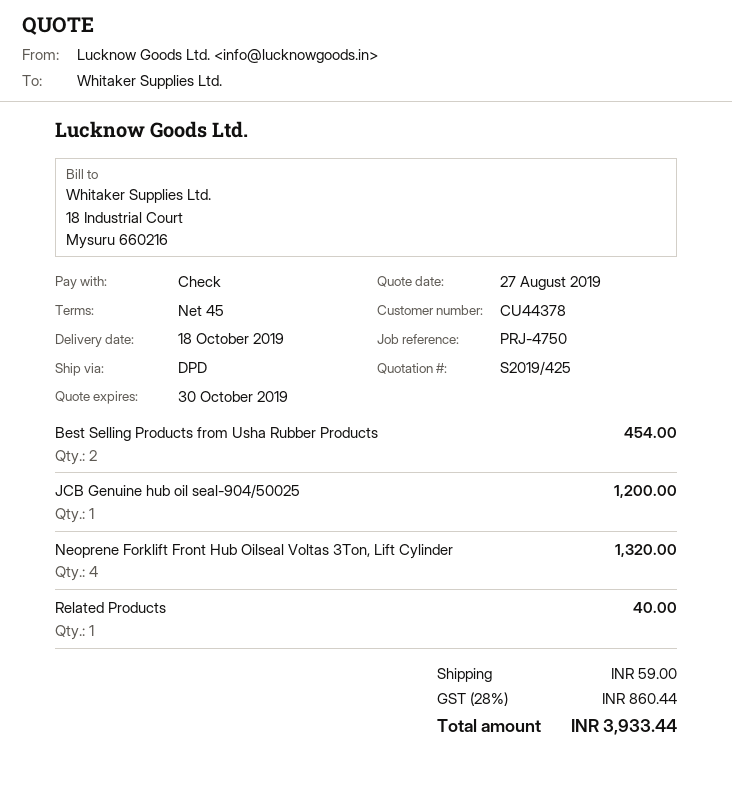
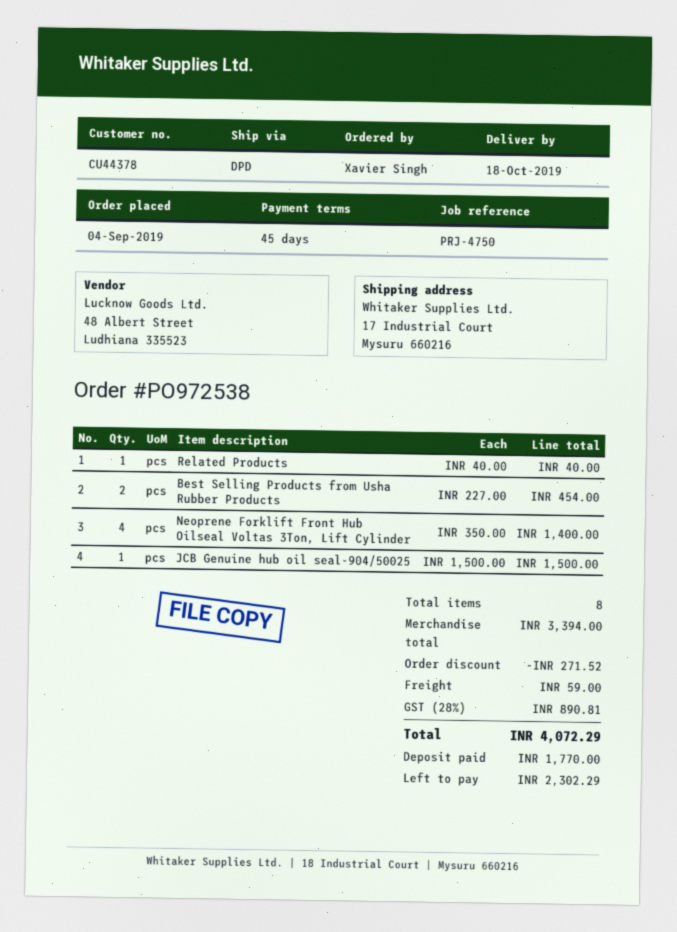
JCB Genuine hub oil seal-904/50025: 1 for 1200.00 -> 1 for 1500.00
Neoprene Forklift Front Hub Oilseal Voltas 3Ton, Lift Cylinder: 4 for 1320.00 -> 4 for 1400.00
discount: none -> 271.52
tax: 28% = 860.44 -> 28% = 890.81
total: 3933.44 -> 4072.29

